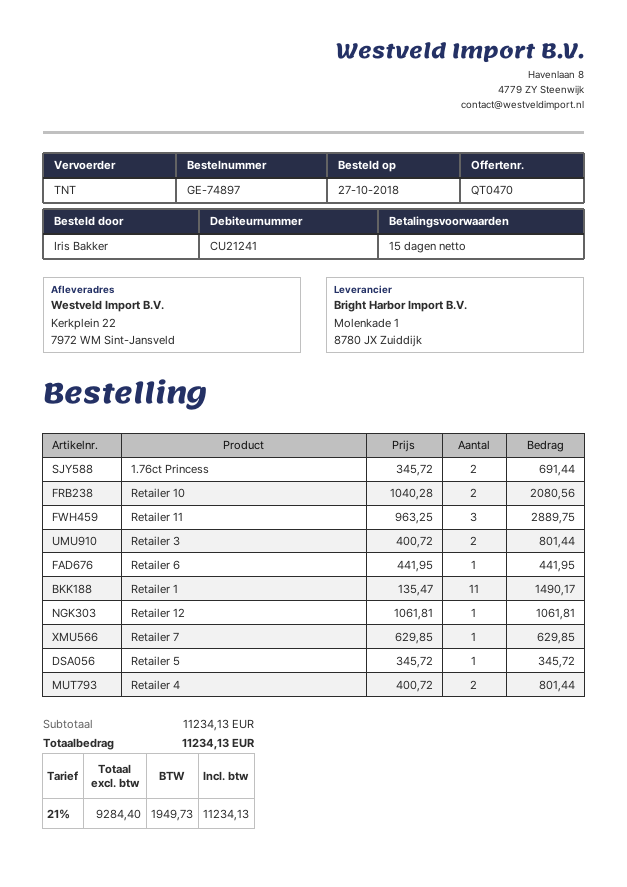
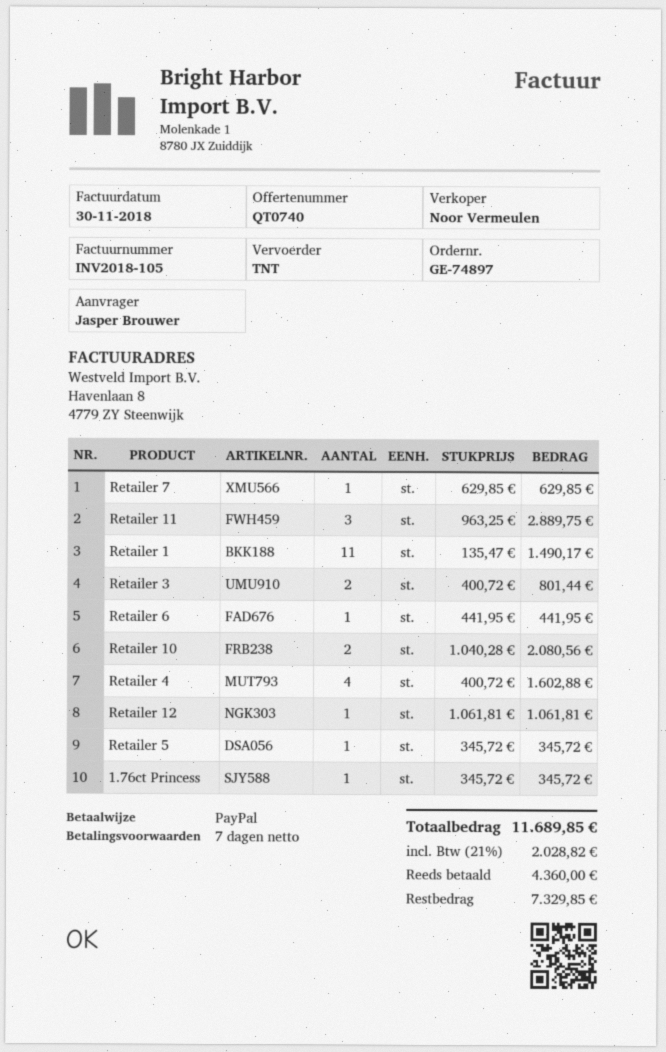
quote number: QT0470 -> QT0740
payment terms: 15 days -> 7 days
ordered by: Iris Bakker -> Jasper Brouwer
1.76ct Princess: 2 x 345.72 = 691.44 -> 1 x 345.72 = 345.72
Retailer 4: 2 x 400.72 = 801.44 -> 4 x 400.72 = 1602.88
tax: 21% = 1949.73 -> 21% = 2028.82
total: 11234.13 -> 11689.85

